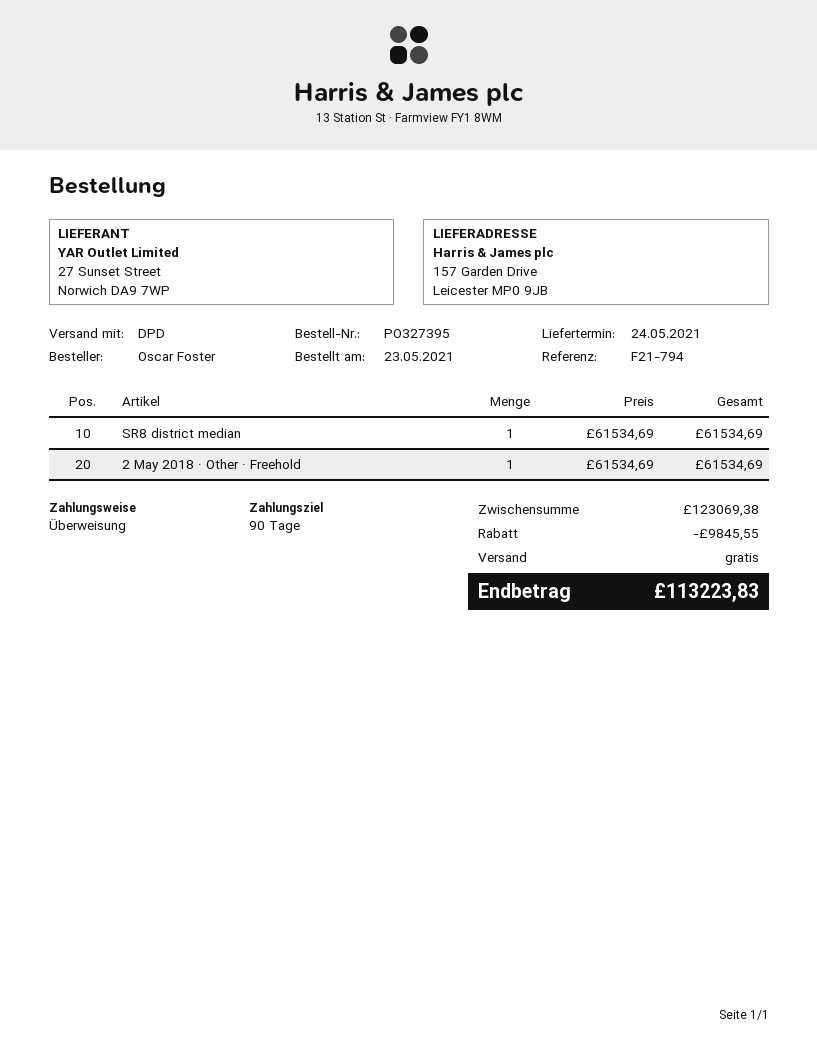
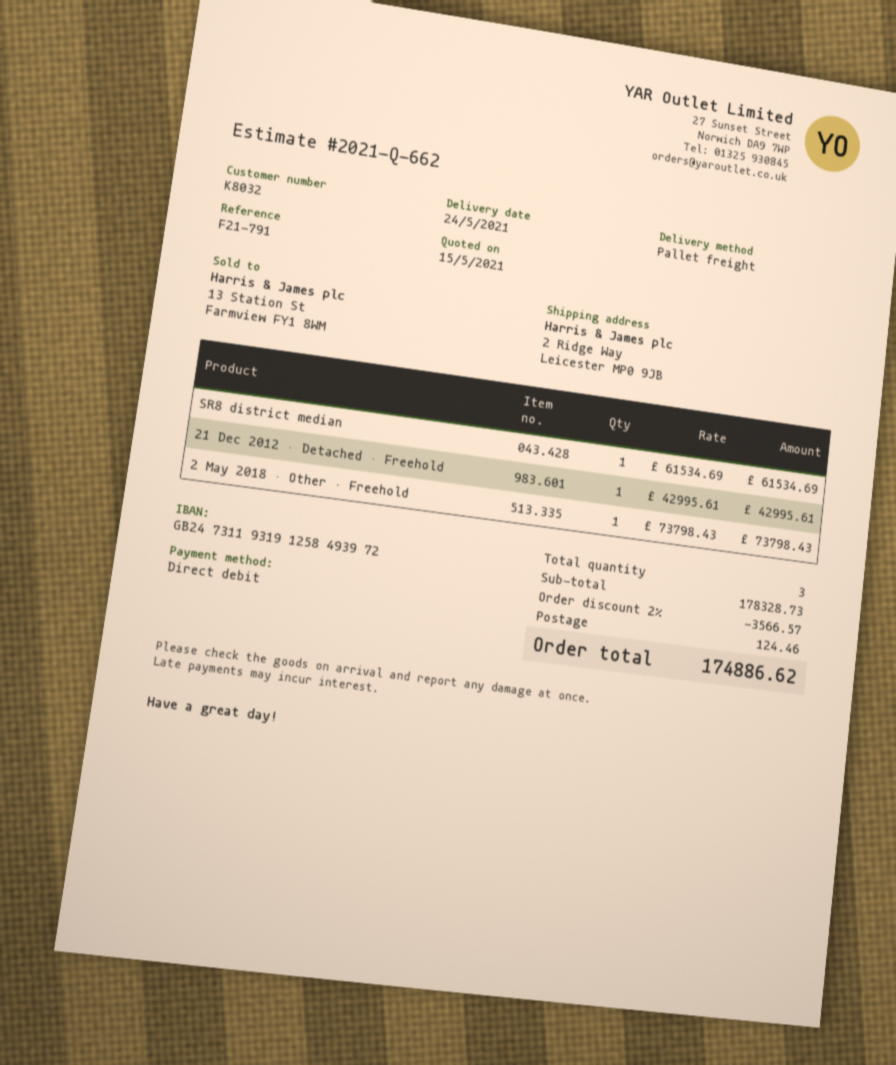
reference: F21-794 -> F21-791
payment method: bank transfer -> direct debit
shipping method: DPD -> pallet freight
ship to: 157 Garden Drive, Leicester MP0 9JB -> 2 Ridge Way, Leicester MP0 9JB
2 May 2018 · Other · Freehold: 1 x 61534.69 = 61534.69 -> 1 x 73798.43 = 73798.43
21 Dec 2012 · Detached · Freehold: none -> 1 x 42995.61 = 42995.61
subtotal: 123069.38 -> 178328.73
discount: 9845.55 -> 3566.57
shipping: 0.00 -> 124.46
total: 113223.83 -> 174886.62

